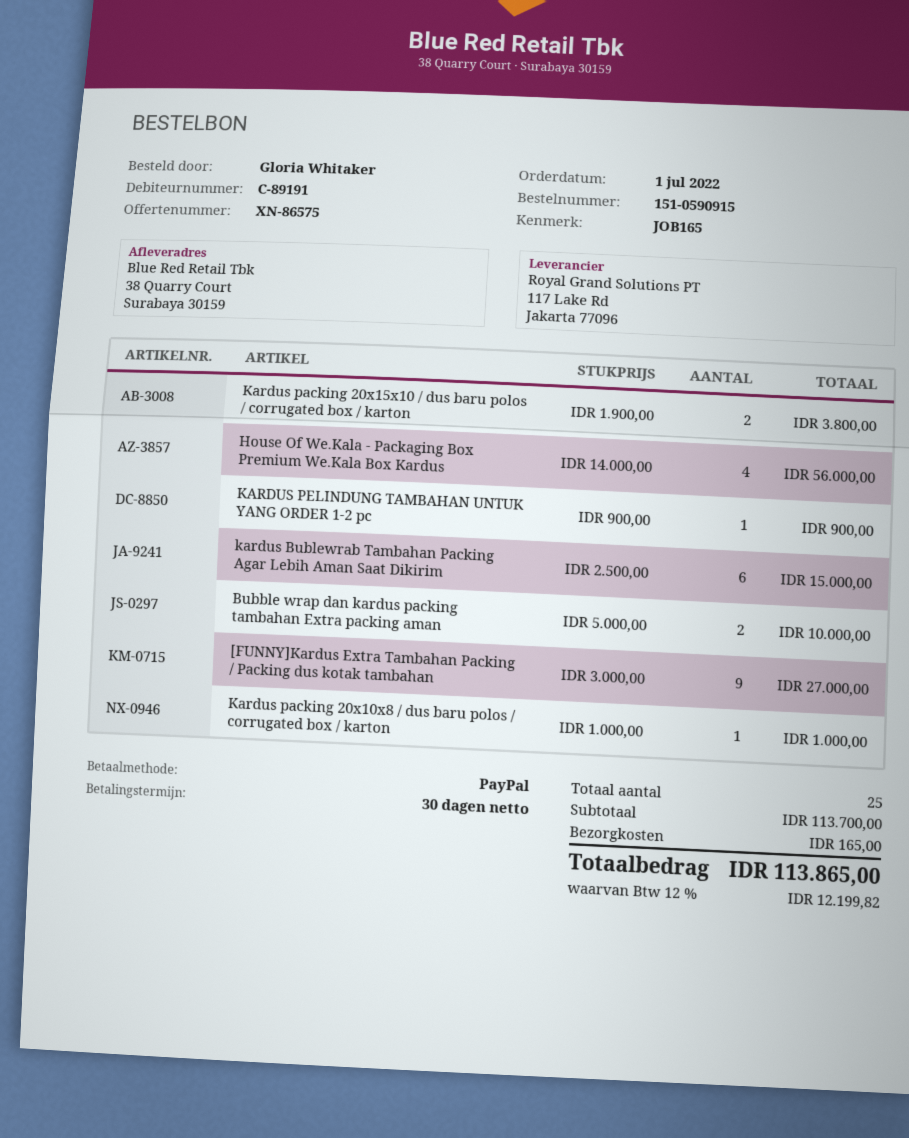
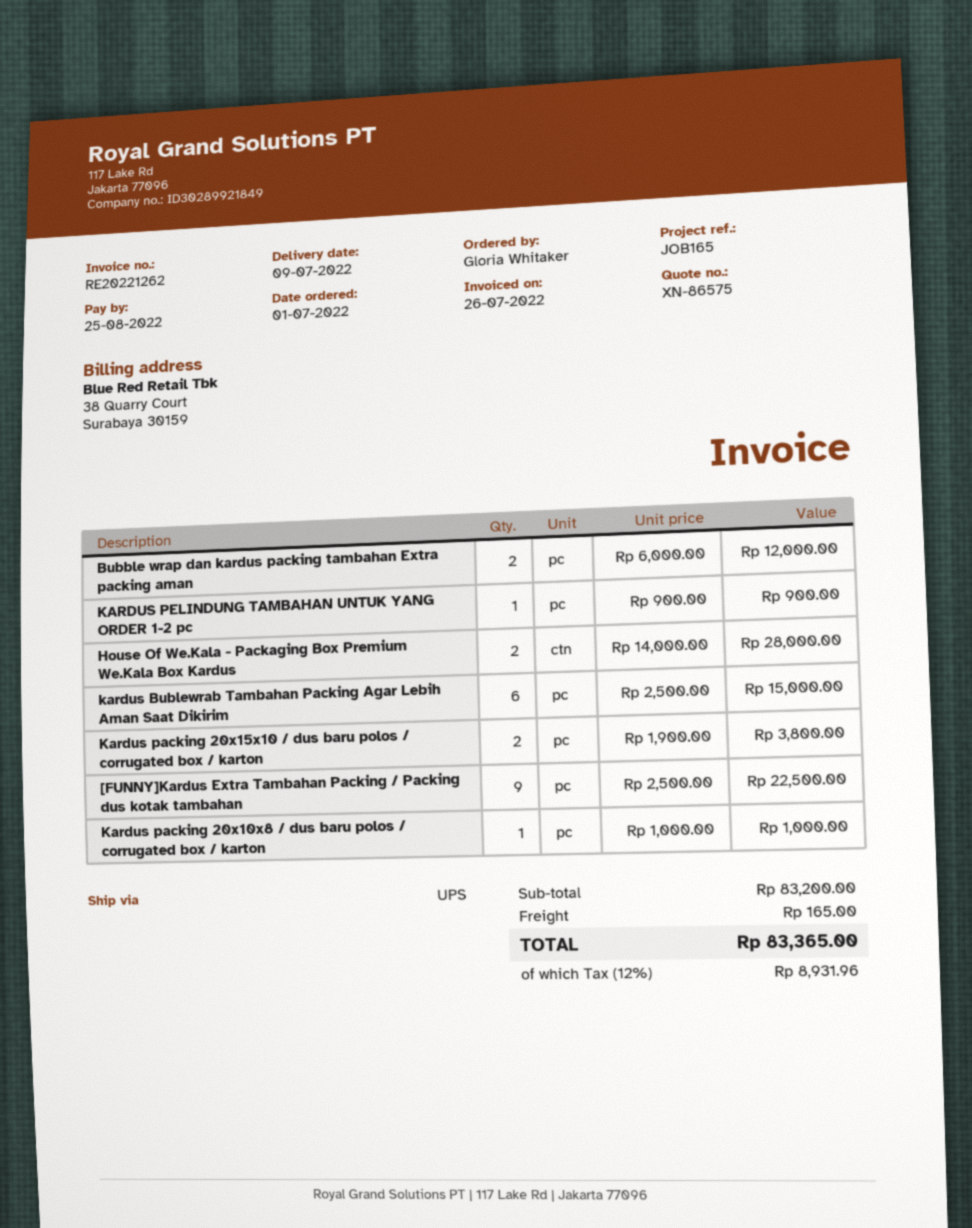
House Of We.Kala - Packaging Box Premium We.Kala Box Kardus: 4 x 14000.00 = 56000.00 -> 2 x 14000.00 = 28000.00
Bubble wrap dan kardus packing tambahan Extra packing aman: 2 x 5000.00 = 10000.00 -> 2 x 6000.00 = 12000.00
[FUNNY]Kardus Extra Tambahan Packing / Packing dus kotak tambahan: 9 x 3000.00 = 27000.00 -> 9 x 2500.00 = 22500.00
subtotal: 113700.00 -> 83200.00
tax: 12% = 12199.82 -> 12% = 8931.96
total: 113865.00 -> 83365.00

